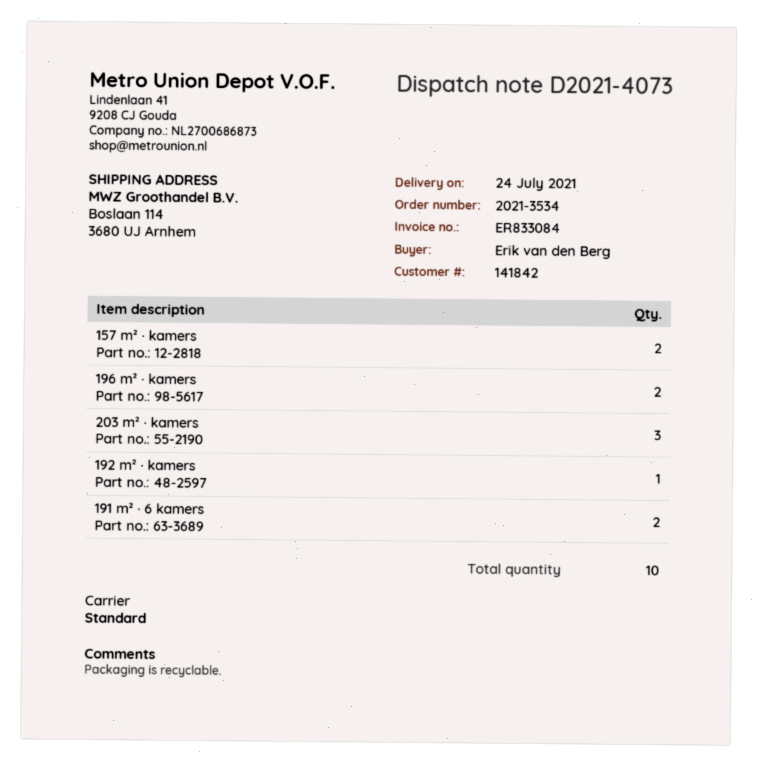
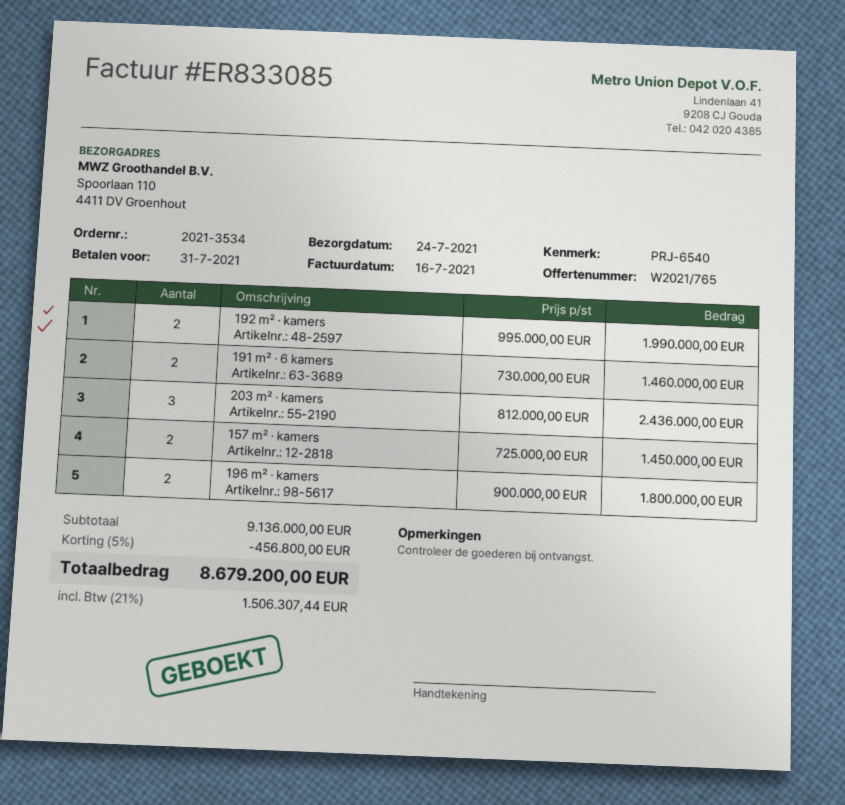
invoice number: ER833084 -> ER833085
ship to: Boslaan 114, 3680 UJ Arnhem -> Spoorlaan 110, 4411 DV Groenhout
192 m² · kamers: 1 -> 2

